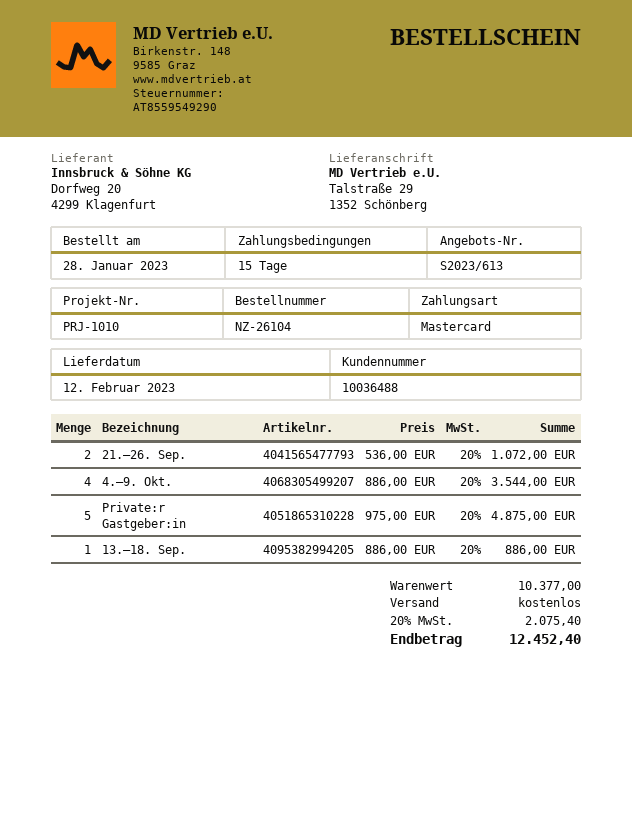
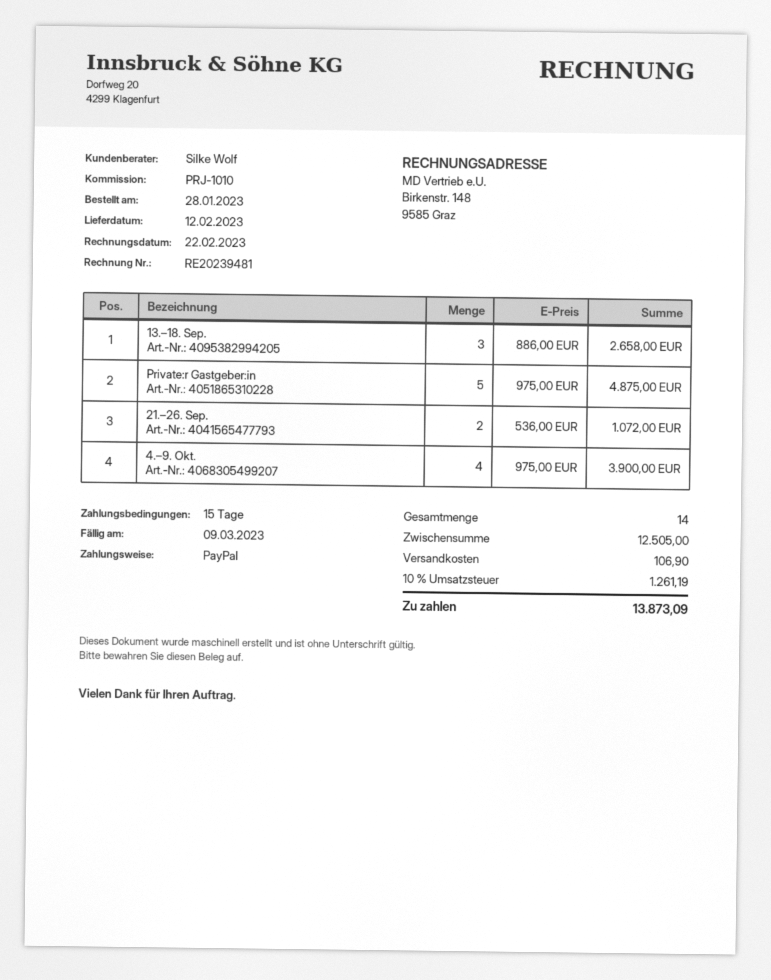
payment method: Mastercard -> PayPal
4.–9. Okt.: 4 x 886.00 = 3544.00 -> 4 x 975.00 = 3900.00
13.–18. Sep.: 1 x 886.00 = 886.00 -> 3 x 886.00 = 2658.00
subtotal: 10377.00 -> 12505.00
shipping: 0.00 -> 106.90
tax: 20% = 2075.40 -> 10% = 1261.19
total: 12452.40 -> 13873.09

